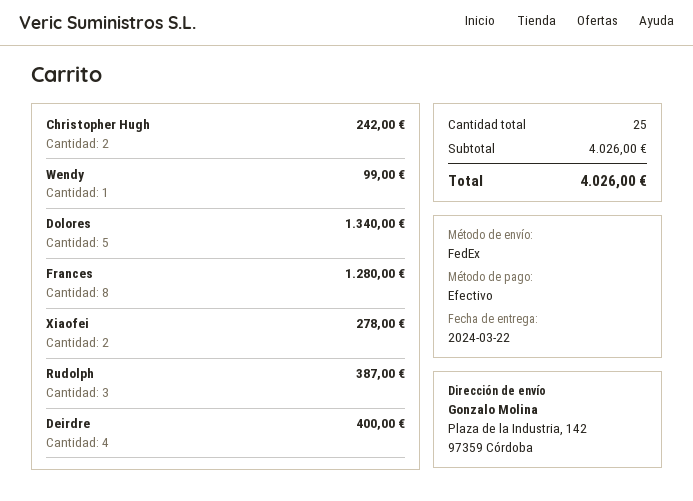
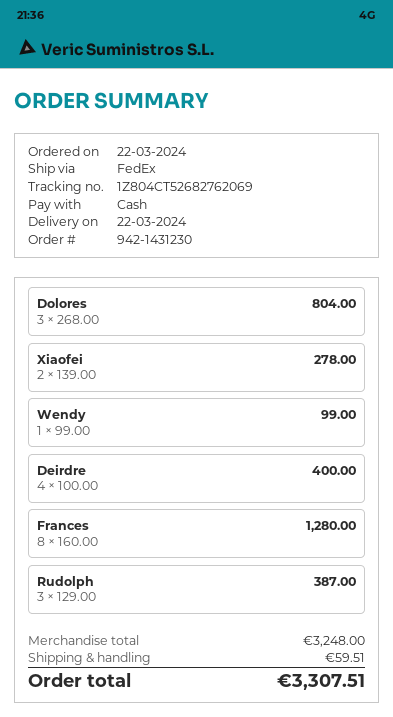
Christopher Hugh: 2 for 242.00 -> none
Dolores: 5 for 1340.00 -> 3 for 804.00
subtotal: 4026.00 -> 3248.00
shipping: none -> 59.51
total: 4026.00 -> 3307.51

